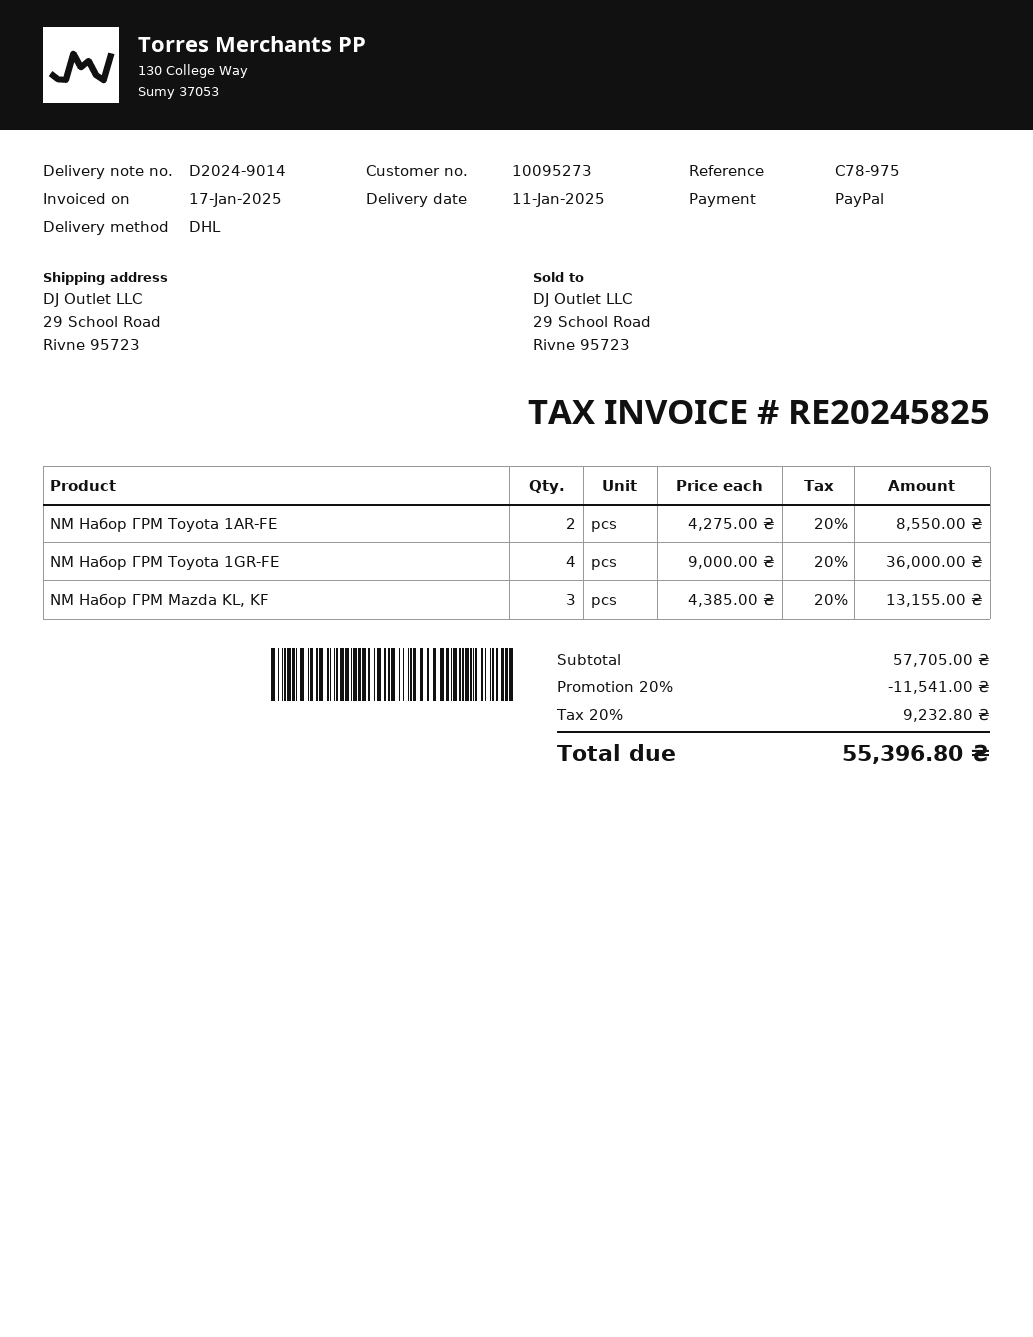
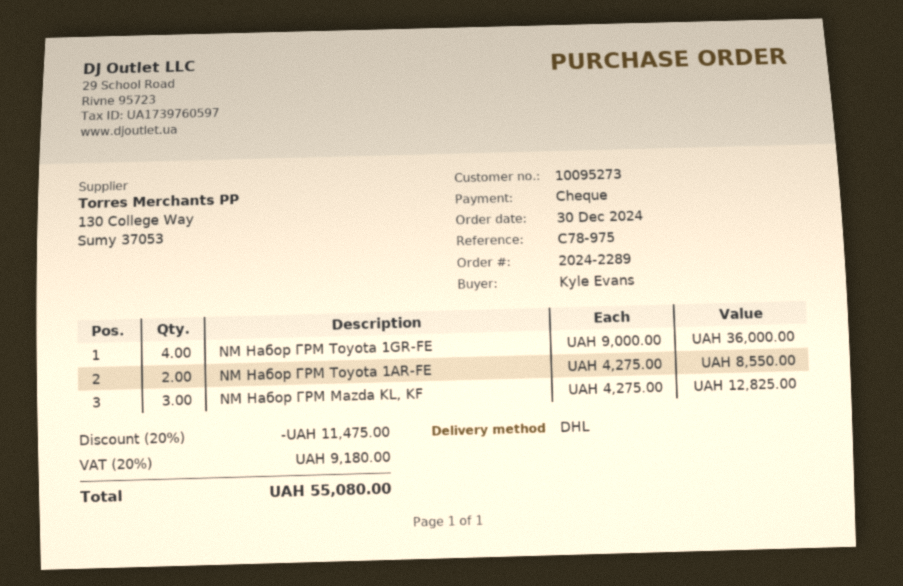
payment method: PayPal -> cheque
NM Набор ГРМ Mazda KL, KF: 3 x 4385.00 = 13155.00 -> 3 x 4275.00 = 12825.00
discount: 20% = 11541.00 -> 20% = 11475.00
tax: 20% = 9232.80 -> 20% = 9180.00
total: 55396.80 -> 55080.00

